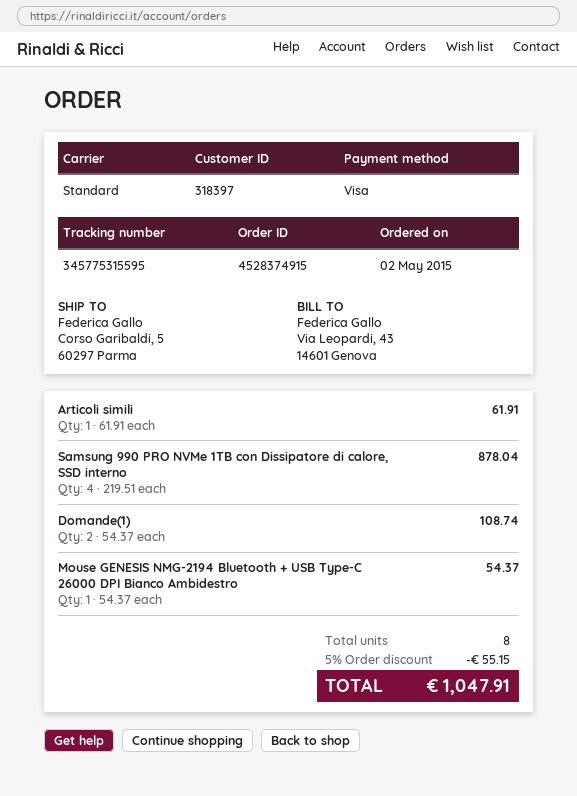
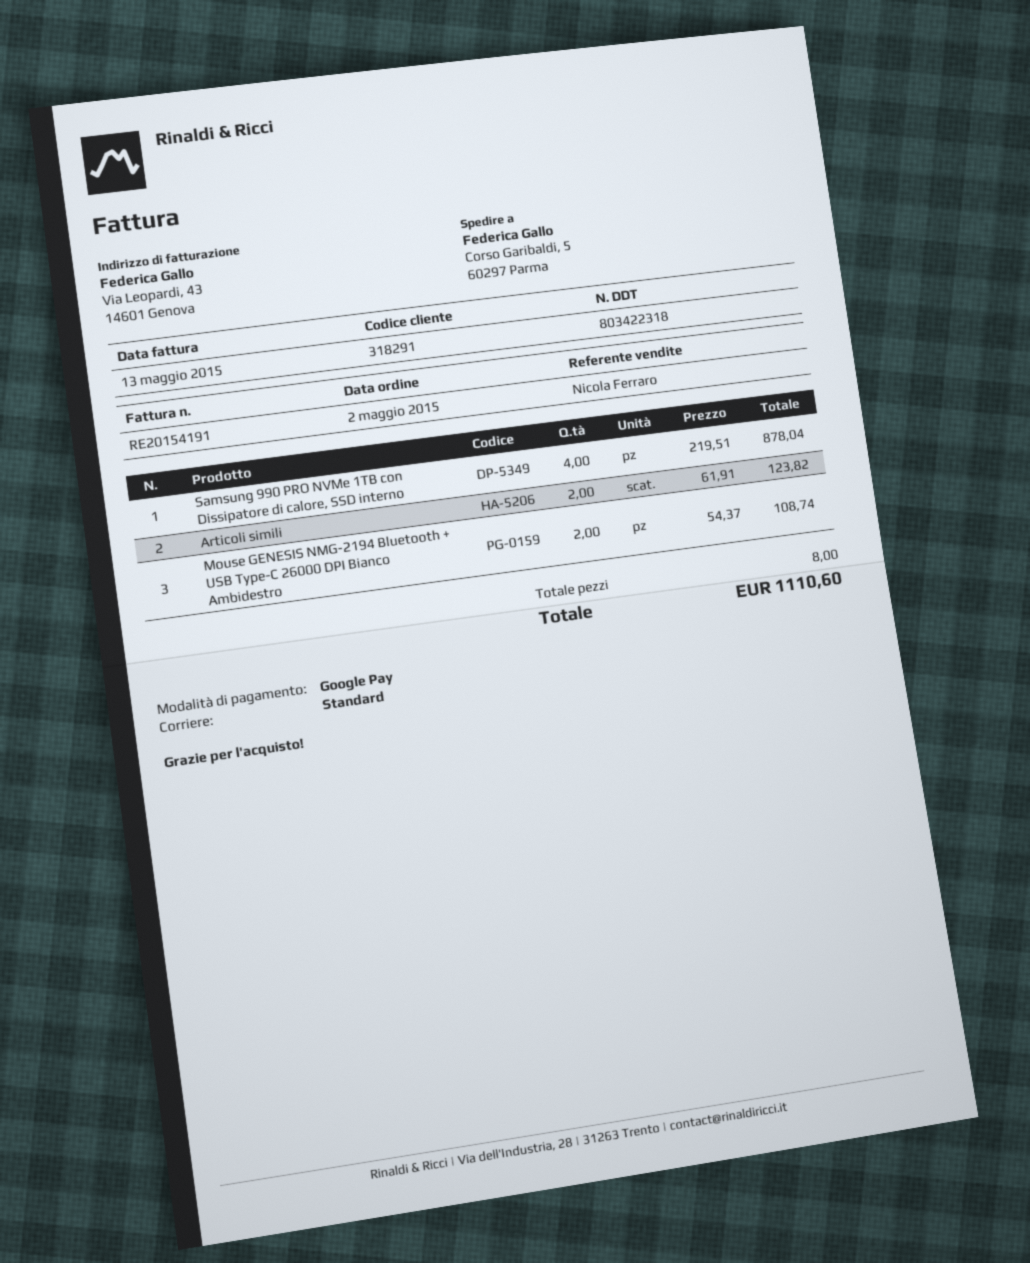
customer number: 318397 -> 318291
payment method: Visa -> Google Pay
Articoli simili: 1 x 61.91 = 61.91 -> 2 x 61.91 = 123.82
Domande(1): 2 x 54.37 = 108.74 -> none
Mouse GENESIS NMG-2194 Bluetooth + USB Type-C 26000 DPI Bianco Ambidestro: 1 x 54.37 = 54.37 -> 2 x 54.37 = 108.74
discount: 5% = 55.15 -> none
total: 1047.91 -> 1110.60

